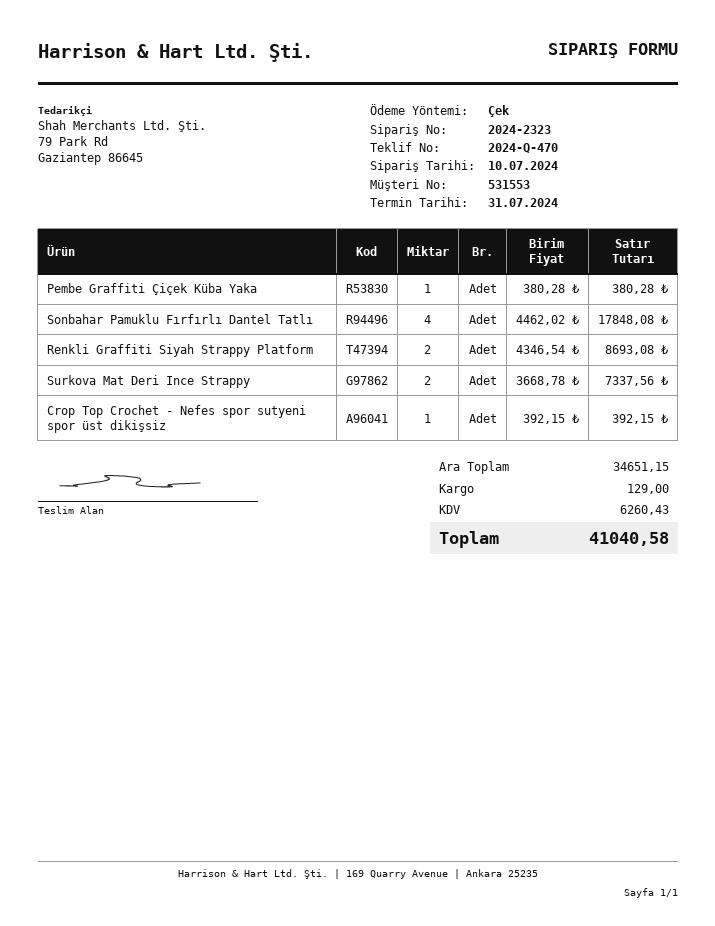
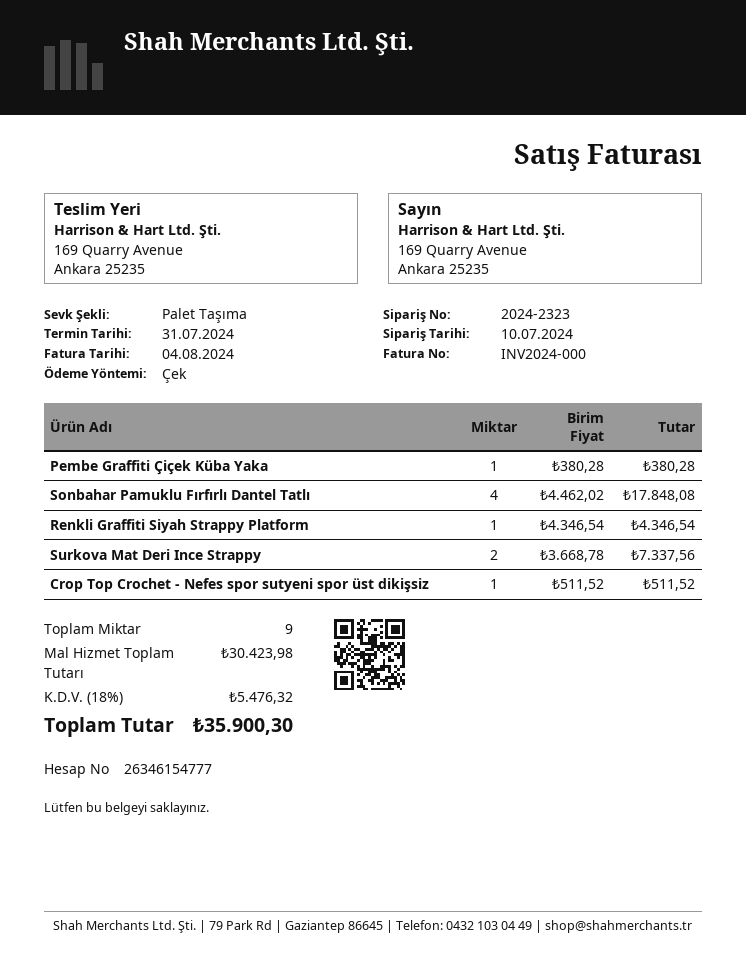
Renkli Graffiti Siyah Strappy Platform: 2 x 4346.54 = 8693.08 -> 1 x 4346.54 = 4346.54
Crop Top Crochet - Nefes spor sutyeni spor üst dikişsiz: 1 x 392.15 = 392.15 -> 1 x 511.52 = 511.52
subtotal: 34651.15 -> 30423.98
shipping: 129.00 -> none
tax: 6260.43 -> 5476.32
total: 41040.58 -> 35900.30

